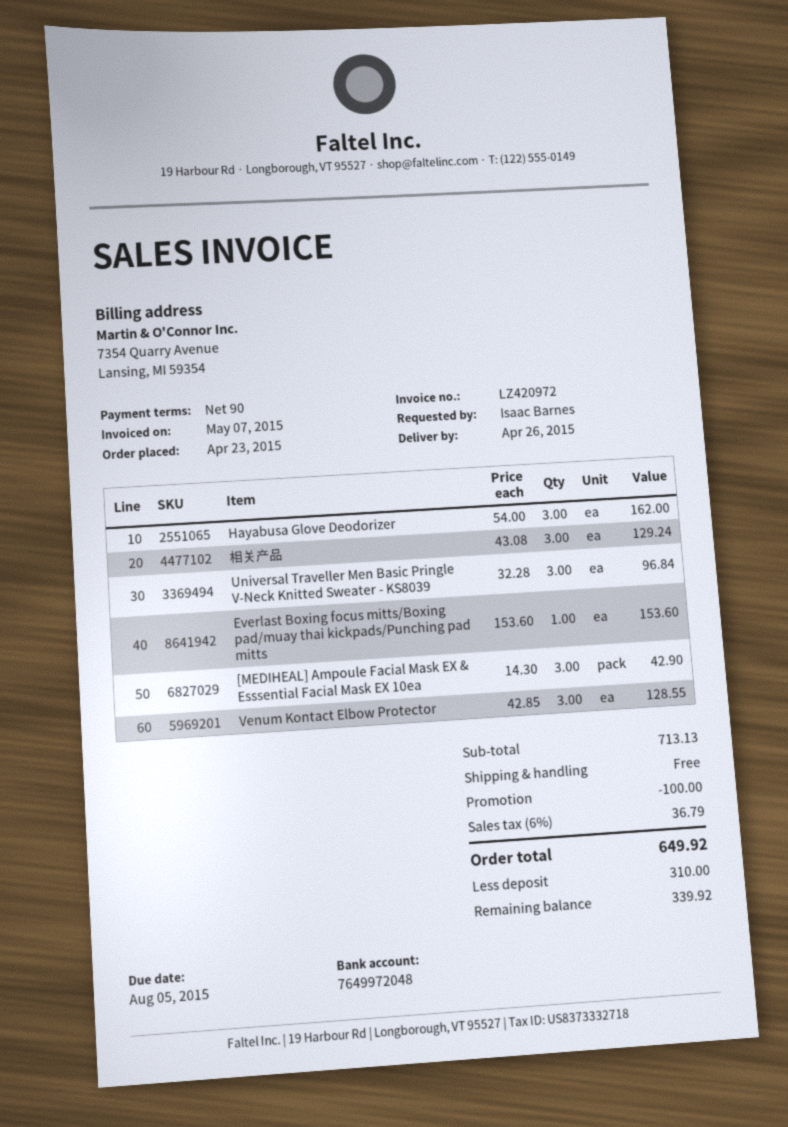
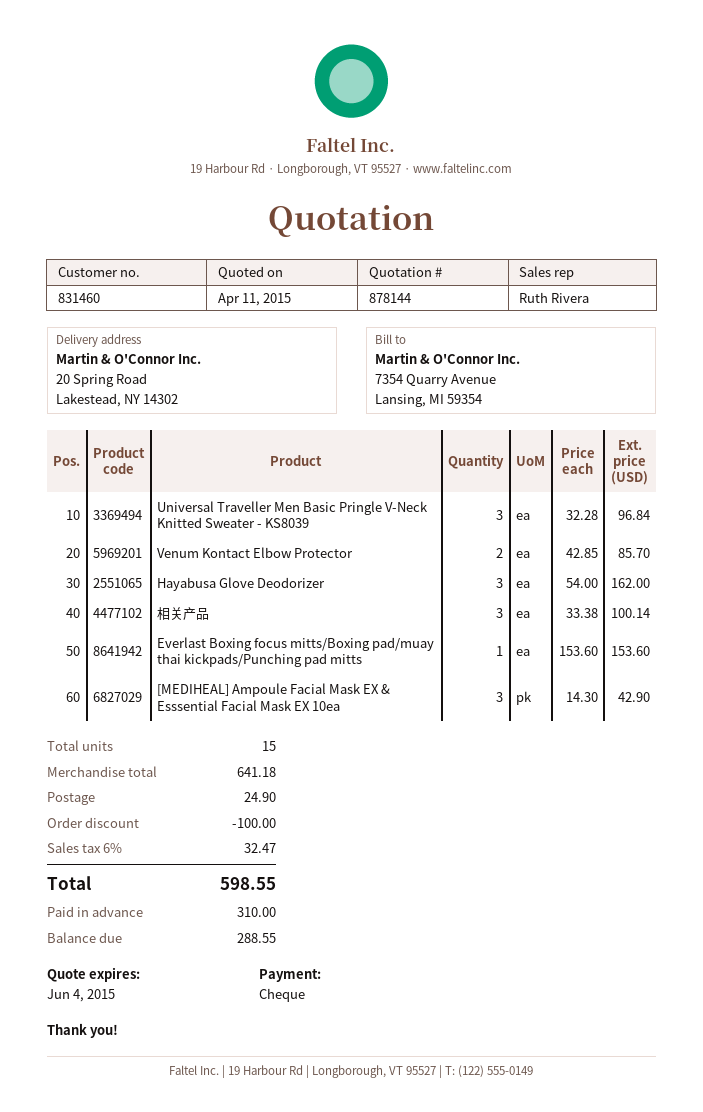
相关产品: 3 x 43.08 = 129.24 -> 3 x 33.38 = 100.14
Venum Kontact Elbow Protector: 3 x 42.85 = 128.55 -> 2 x 42.85 = 85.70
subtotal: 713.13 -> 641.18
shipping: 0.00 -> 24.90
tax: 6% = 36.79 -> 6% = 32.47
total: 649.92 -> 598.55
balance: 339.92 -> 288.55

